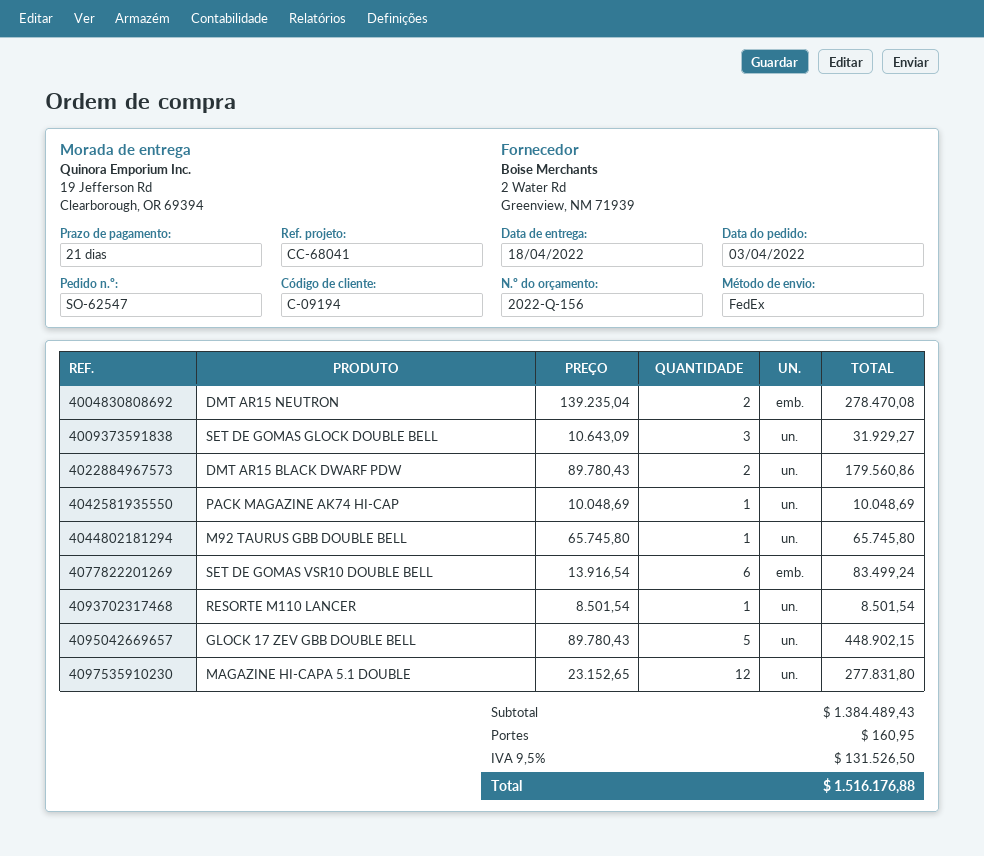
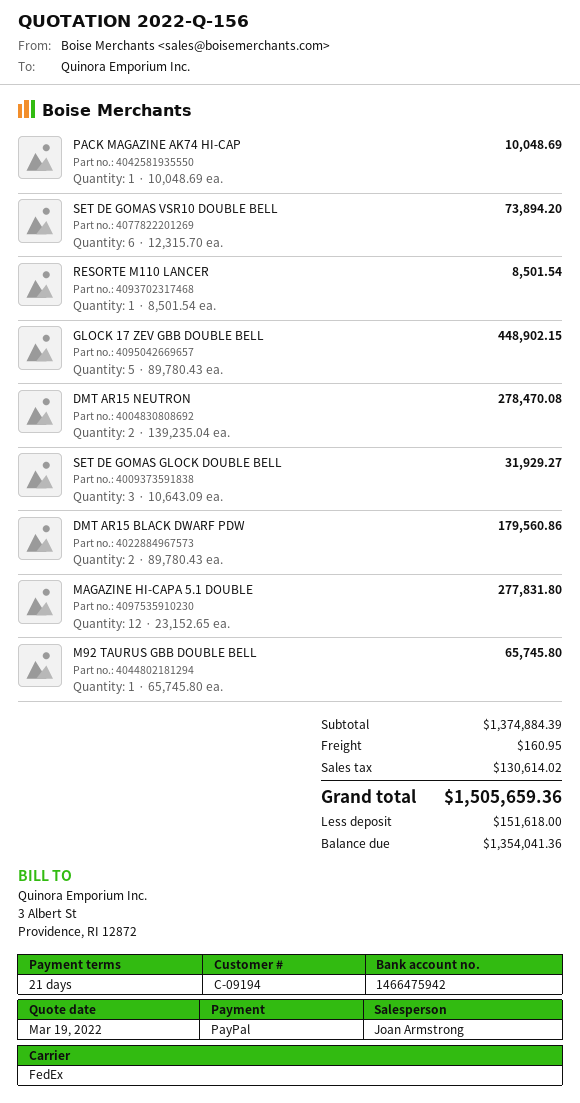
SET DE GOMAS VSR10 DOUBLE BELL: 6 x 13916.54 = 83499.24 -> 6 x 12315.70 = 73894.20
subtotal: 1384489.43 -> 1374884.39
tax: 131526.50 -> 130614.02
total: 1516176.88 -> 1505659.36

